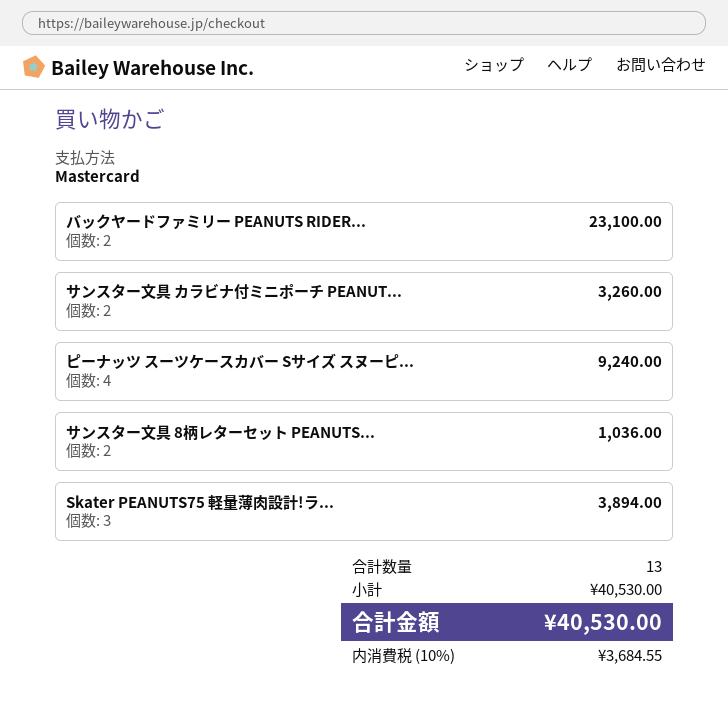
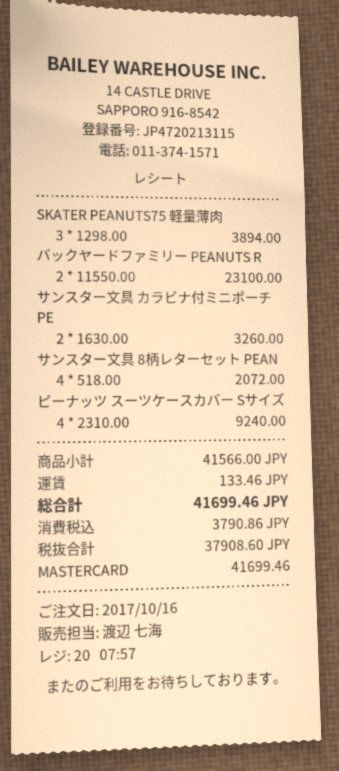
サンスター文具 8柄レターセット PEANUTS...: 2 for 1036.00 -> 4 for 2072.00
subtotal: 40530.00 -> 41566.00
shipping: none -> 133.46
tax: 3684.55 -> 3790.86
total: 40530.00 -> 41699.46

